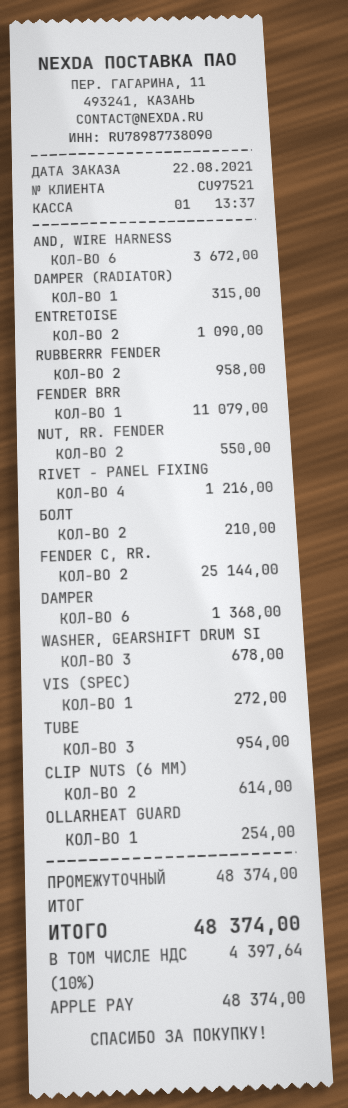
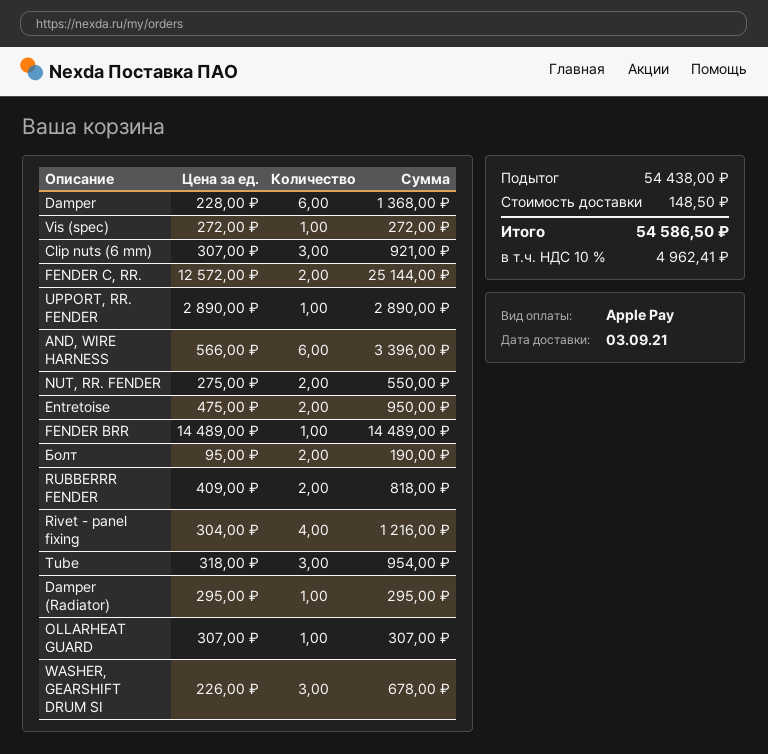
AND, WIRE HARNESS: 6 for 3672.00 -> 6 for 3396.00
DAMPER (RADIATOR): 1 for 315.00 -> 1 for 295.00
ENTRETOISE: 2 for 1090.00 -> 2 for 950.00
RUBBERRR FENDER: 2 for 958.00 -> 2 for 818.00
FENDER BRR: 1 for 11079.00 -> 1 for 14489.00
БОЛТ: 2 for 210.00 -> 2 for 190.00
CLIP NUTS (6 MM): 2 for 614.00 -> 3 for 921.00
OLLARHEAT GUARD: 1 for 254.00 -> 1 for 307.00
UPPORT, RR. FENDER: none -> 1 for 2890.00
subtotal: 48374.00 -> 54438.00
shipping: none -> 148.50
tax: 10% = 4397.64 -> 10% = 4962.41
total: 48374.00 -> 54586.50

